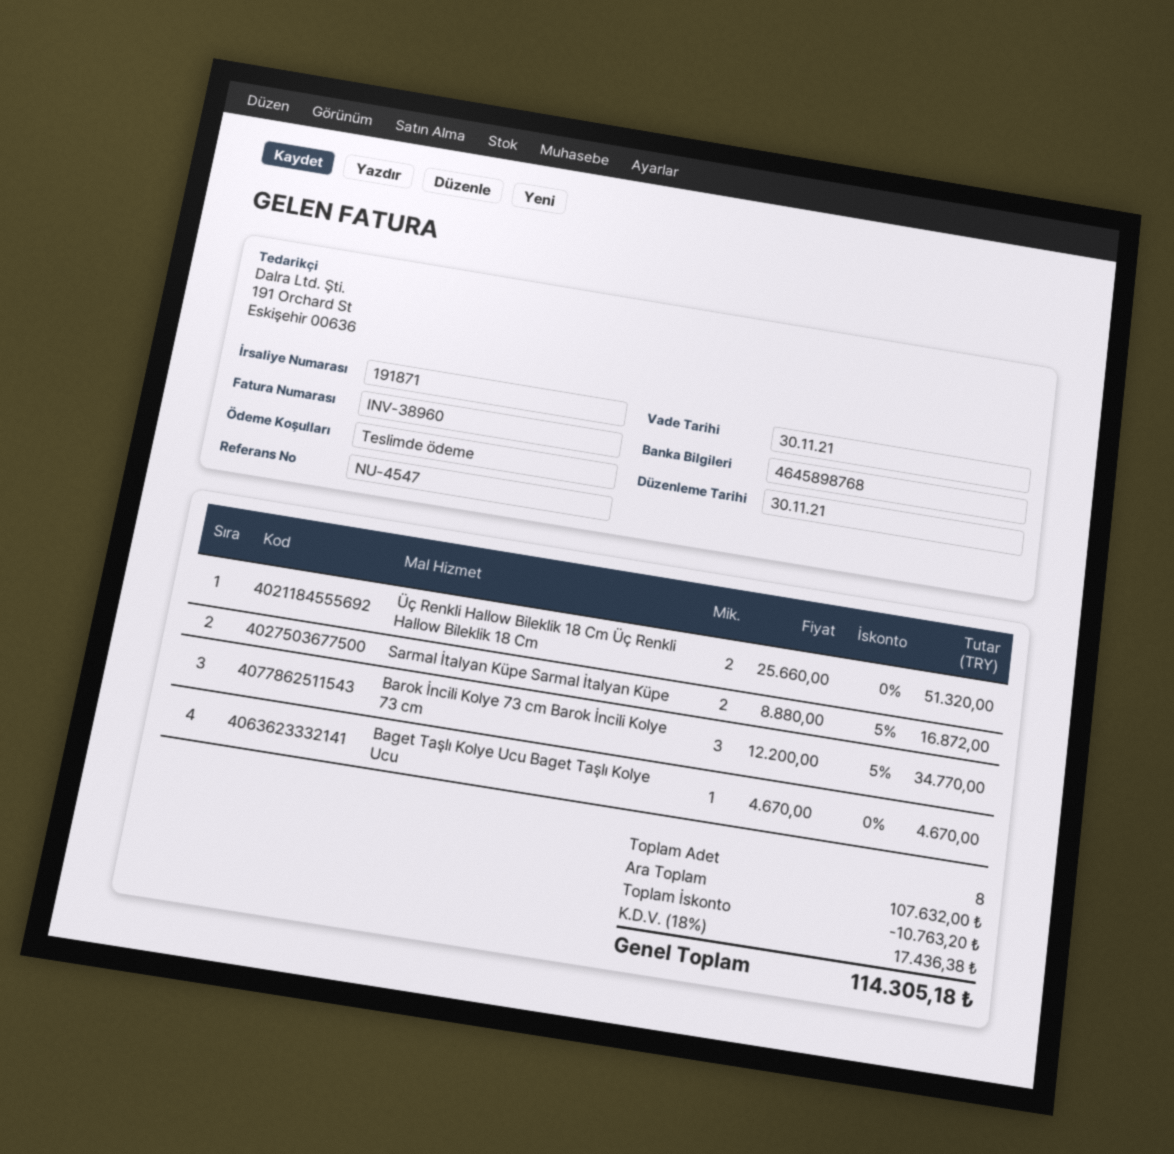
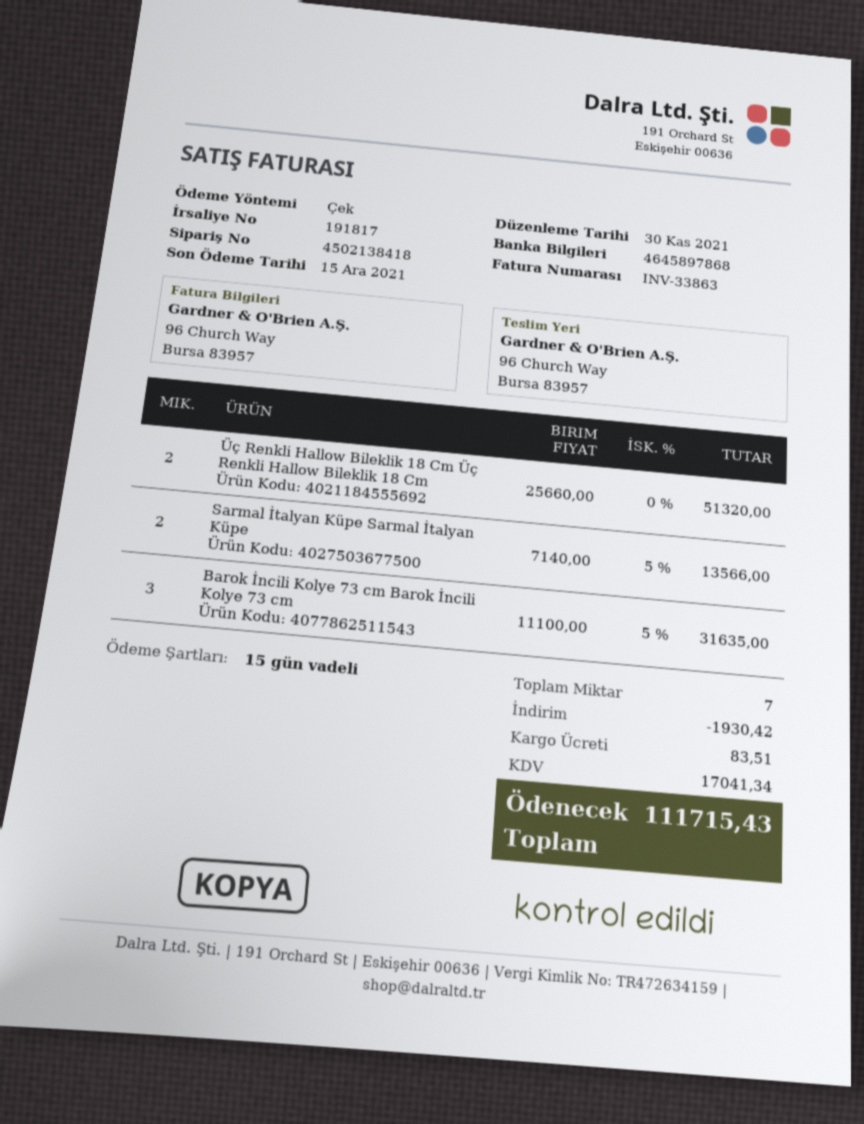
delivery note number: 191871 -> 191817
invoice number: INV-38960 -> INV-33863
payment terms: on receipt -> 15 days
due date: 2021-11-30 -> 2021-12-15
bank account: 4645898768 -> 4645897868
Sarmal İtalyan Küpe Sarmal İtalyan Küpe: 2 x 8880.00 - 5% = 16872.00 -> 2 x 7140.00 - 5% = 13566.00
Barok İncili Kolye 73 cm Barok İncili Kolye 73 cm: 3 x 12200.00 - 5% = 34770.00 -> 3 x 11100.00 - 5% = 31635.00
Baget Taşlı Kolye Ucu Baget Taşlı Kolye Ucu: 1 x 4670.00 = 4670.00 -> none
total quantity: 8 -> 7
discount: 10763.20 -> 1930.42
shipping: none -> 83.51
tax: 17436.38 -> 17041.34
total: 114305.18 -> 111715.43

